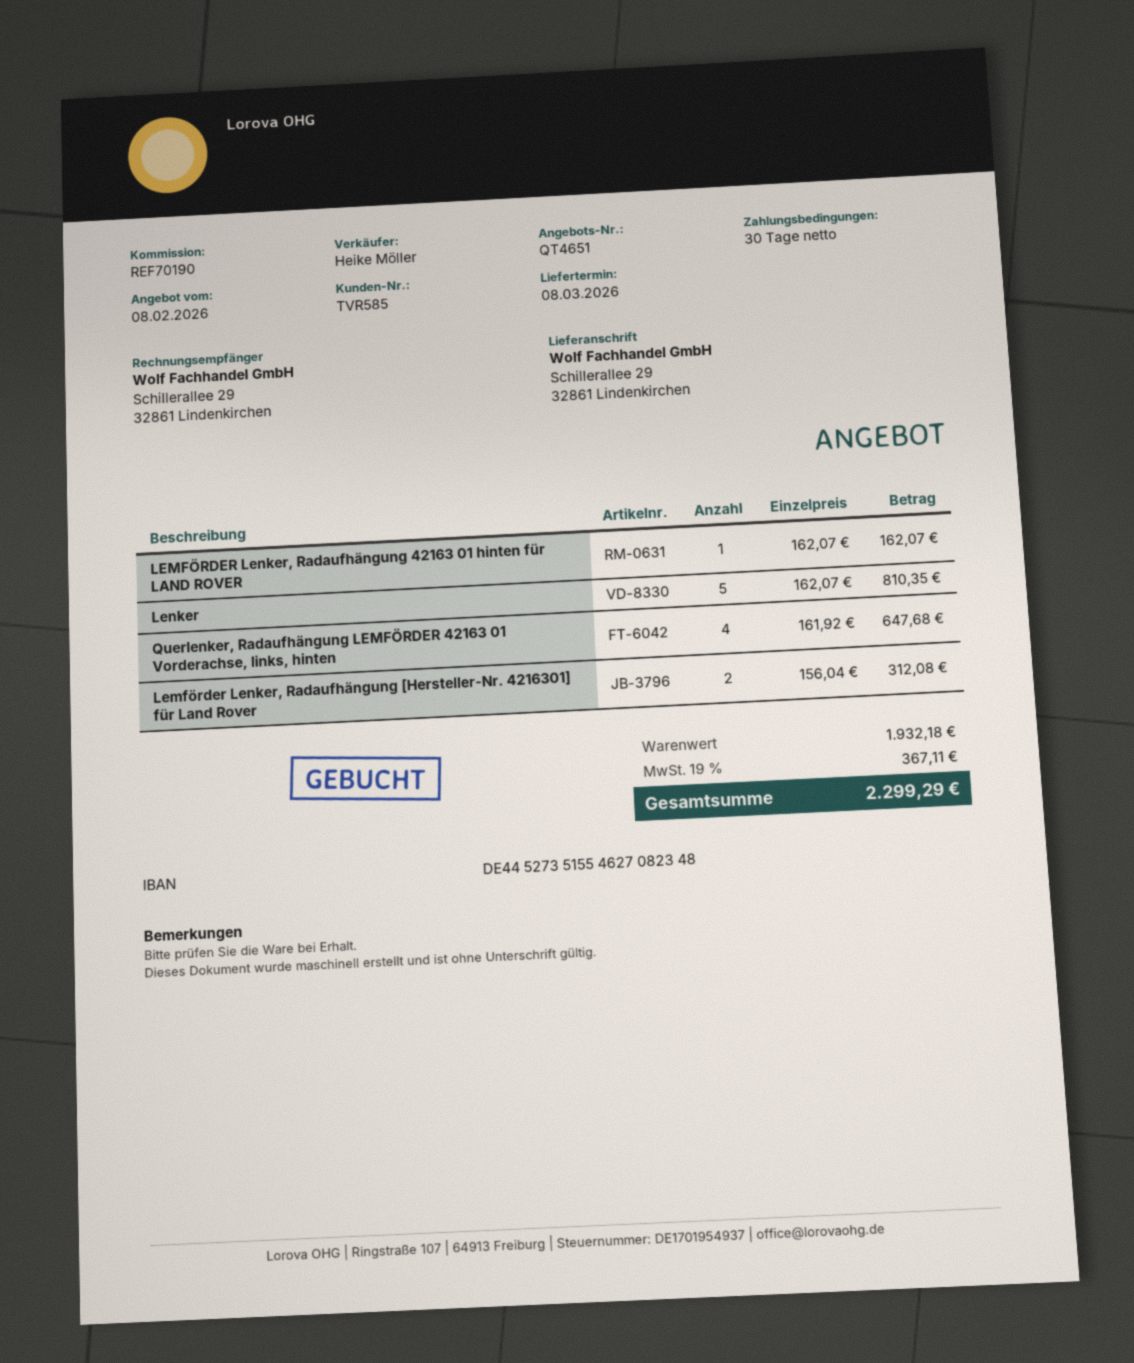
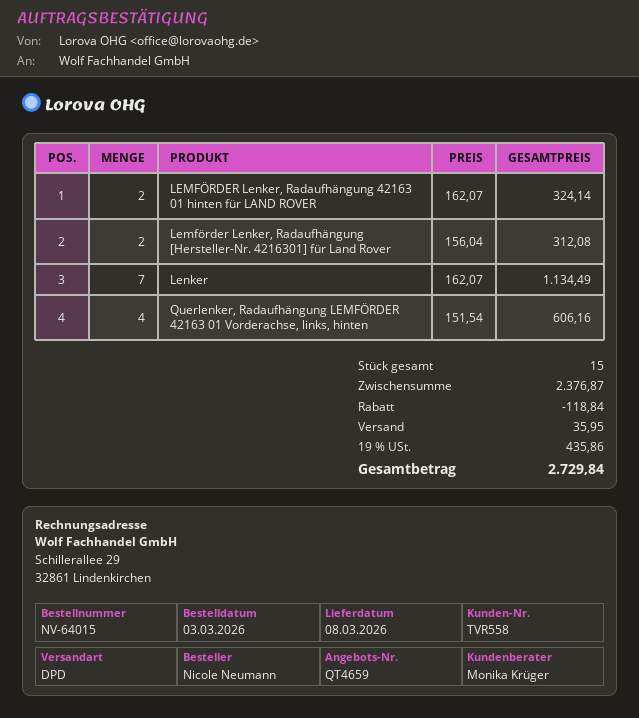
quote number: QT4651 -> QT4659
customer number: TVR585 -> TVR558
sales rep: Heike Möller -> Monika Krüger
LEMFÖRDER Lenker, Radaufhängung 42163 01 hinten für LAND ROVER: 1 x 162.07 = 162.07 -> 2 x 162.07 = 324.14
Lenker: 5 x 162.07 = 810.35 -> 7 x 162.07 = 1134.49
Querlenker, Radaufhängung LEMFÖRDER 42163 01 Vorderachse, links, hinten: 4 x 161.92 = 647.68 -> 4 x 151.54 = 606.16
subtotal: 1932.18 -> 2376.87
discount: none -> 118.84
shipping: none -> 35.95
tax: 19% = 367.11 -> 19% = 435.86
total: 2299.29 -> 2729.84

